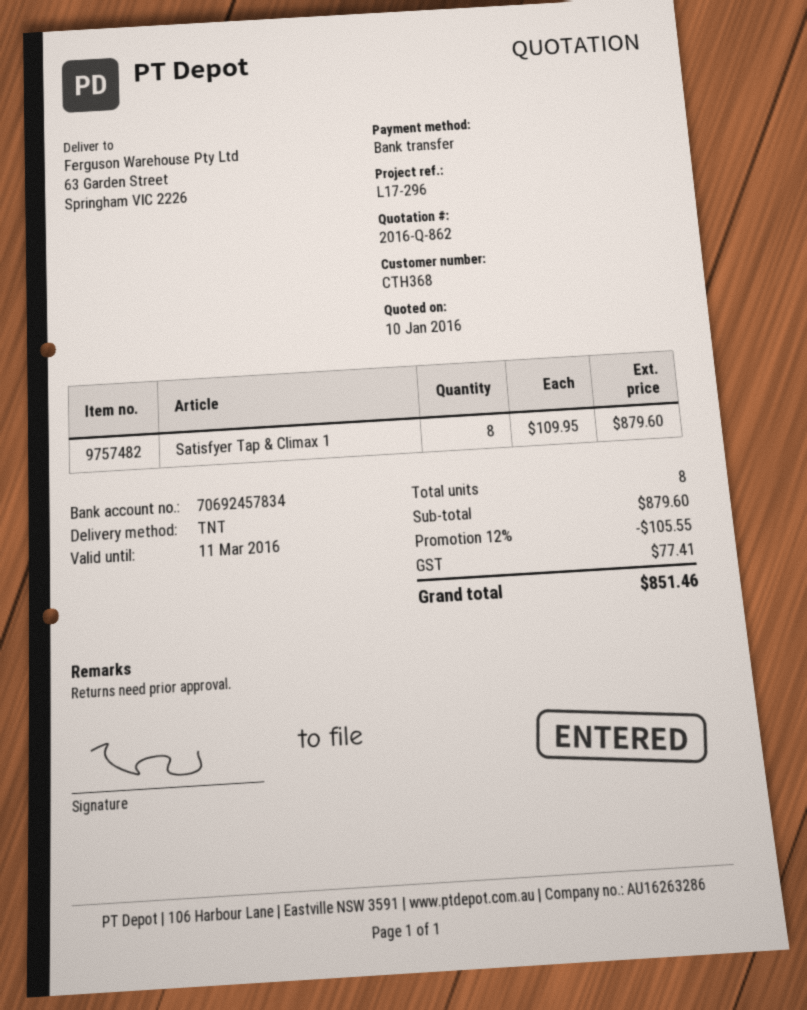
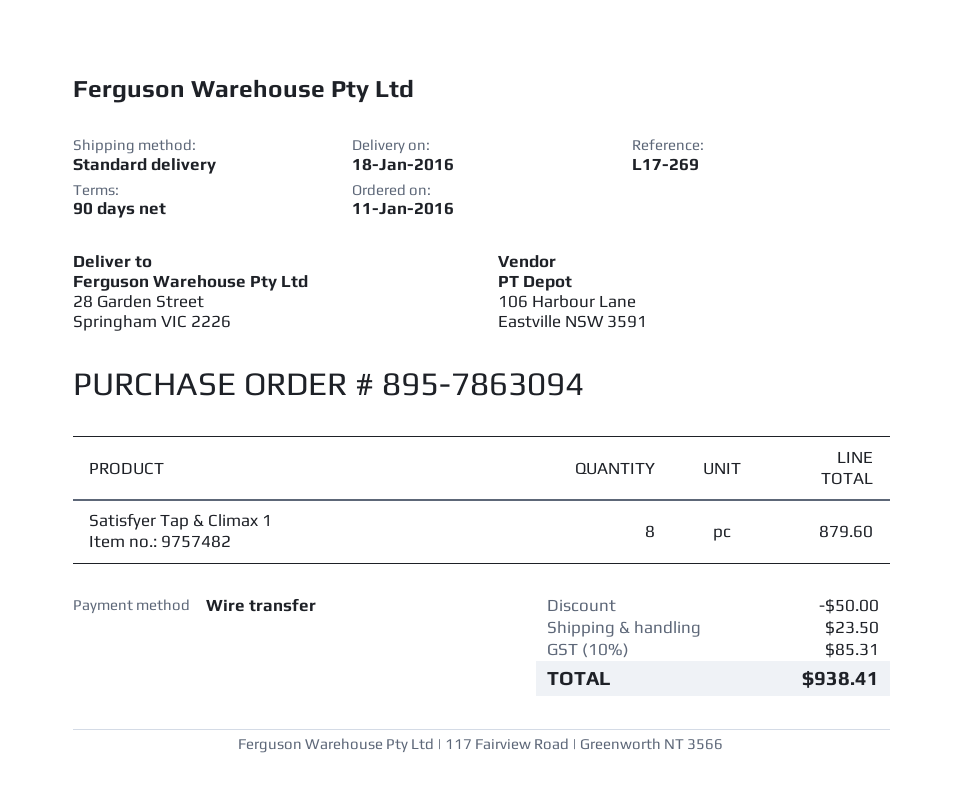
reference: L17-296 -> L17-269
shipping method: TNT -> standard
ship to: 63 Garden Street, Springham VIC 2226 -> 28 Garden Street, Springham VIC 2226
discount: 105.55 -> 50.00
shipping: none -> 23.50
tax: 77.41 -> 85.31
total: 851.46 -> 938.41

